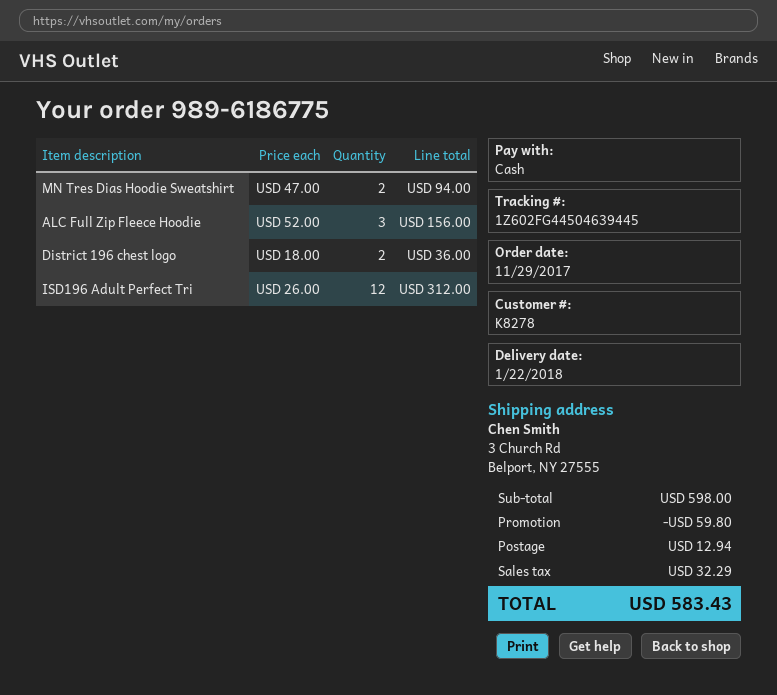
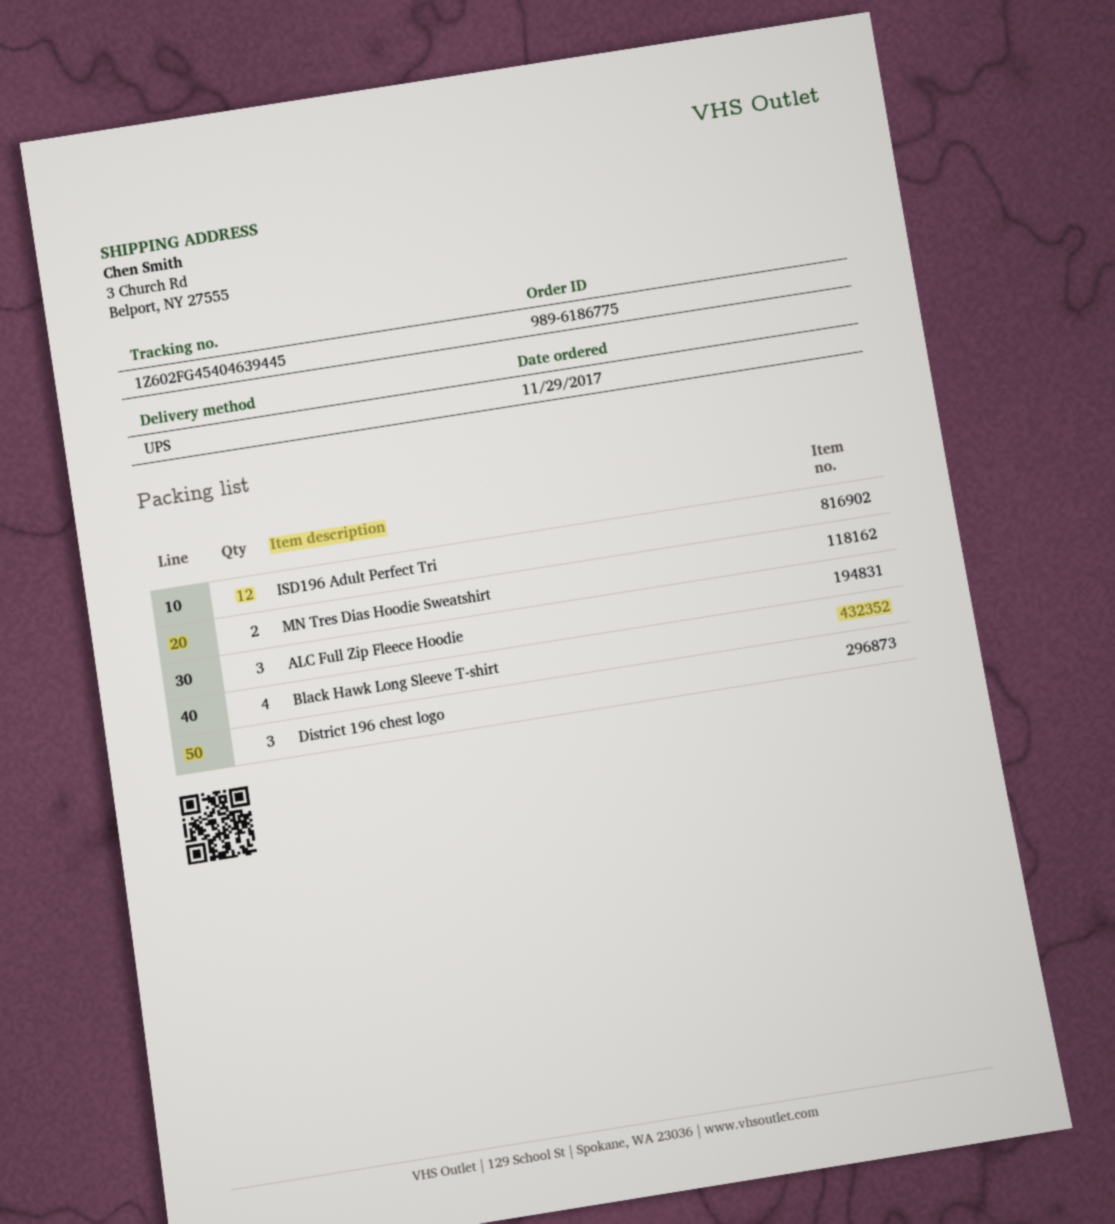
tracking number: 1Z602FG44504639445 -> 1Z602FG45404639445
District 196 chest logo: 2 -> 3
Black Hawk Long Sleeve T-shirt: none -> 4

